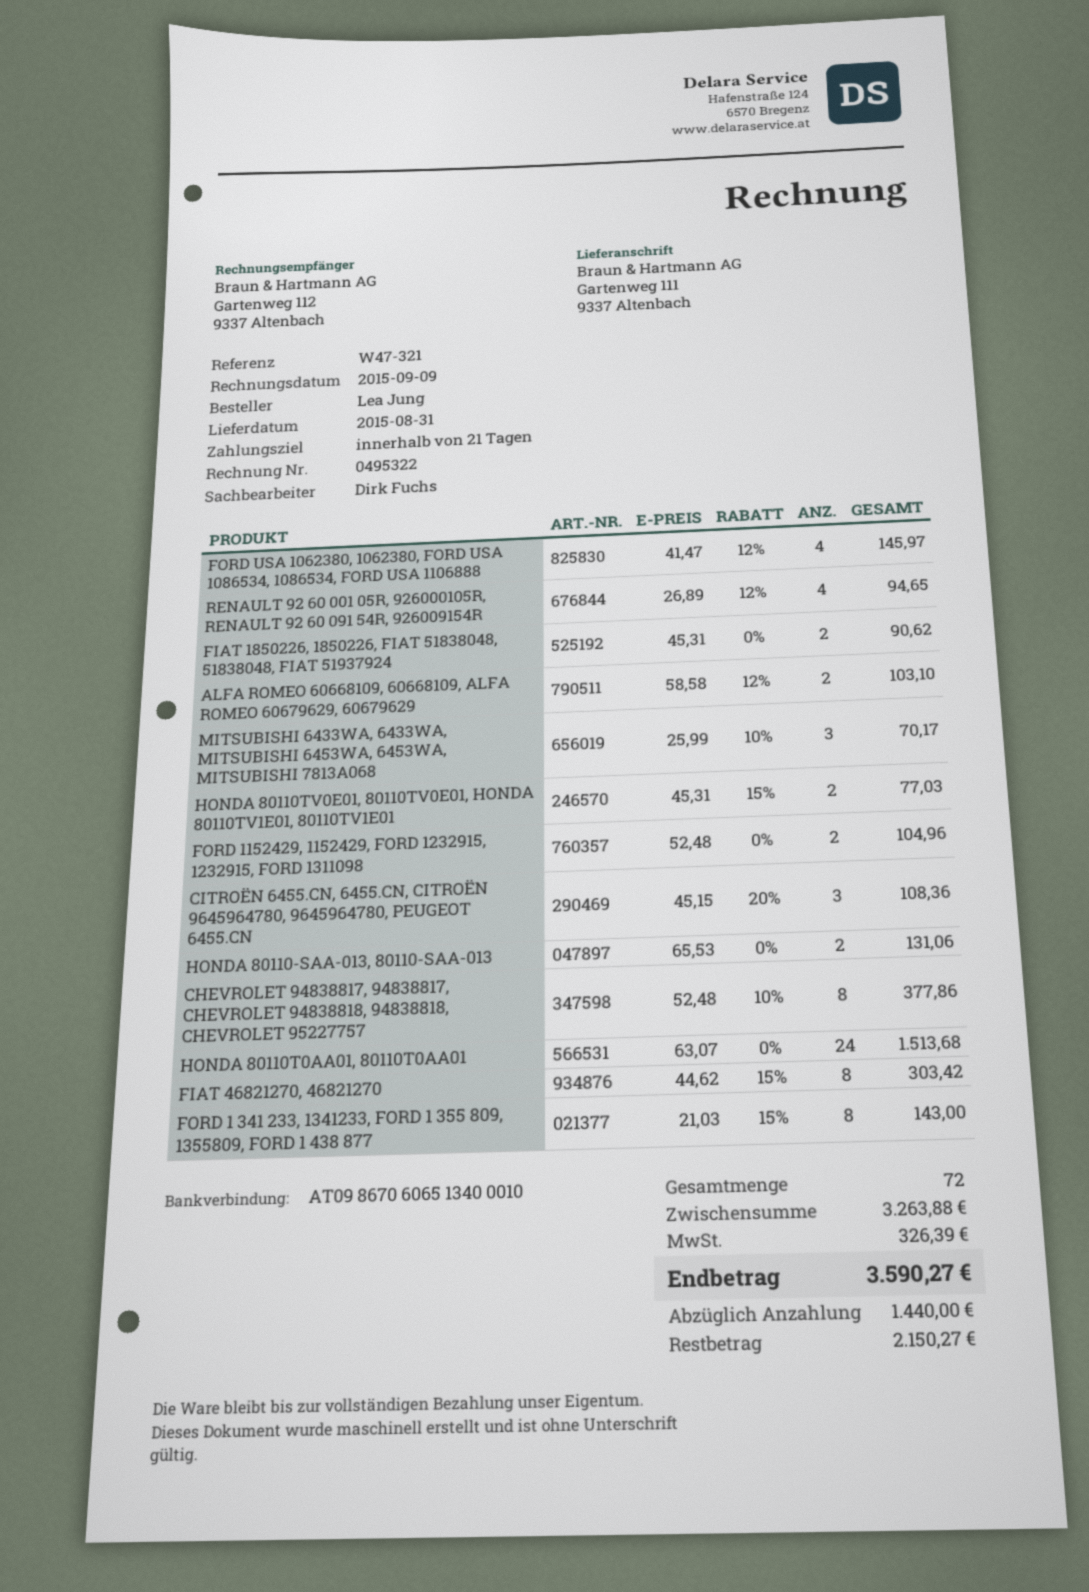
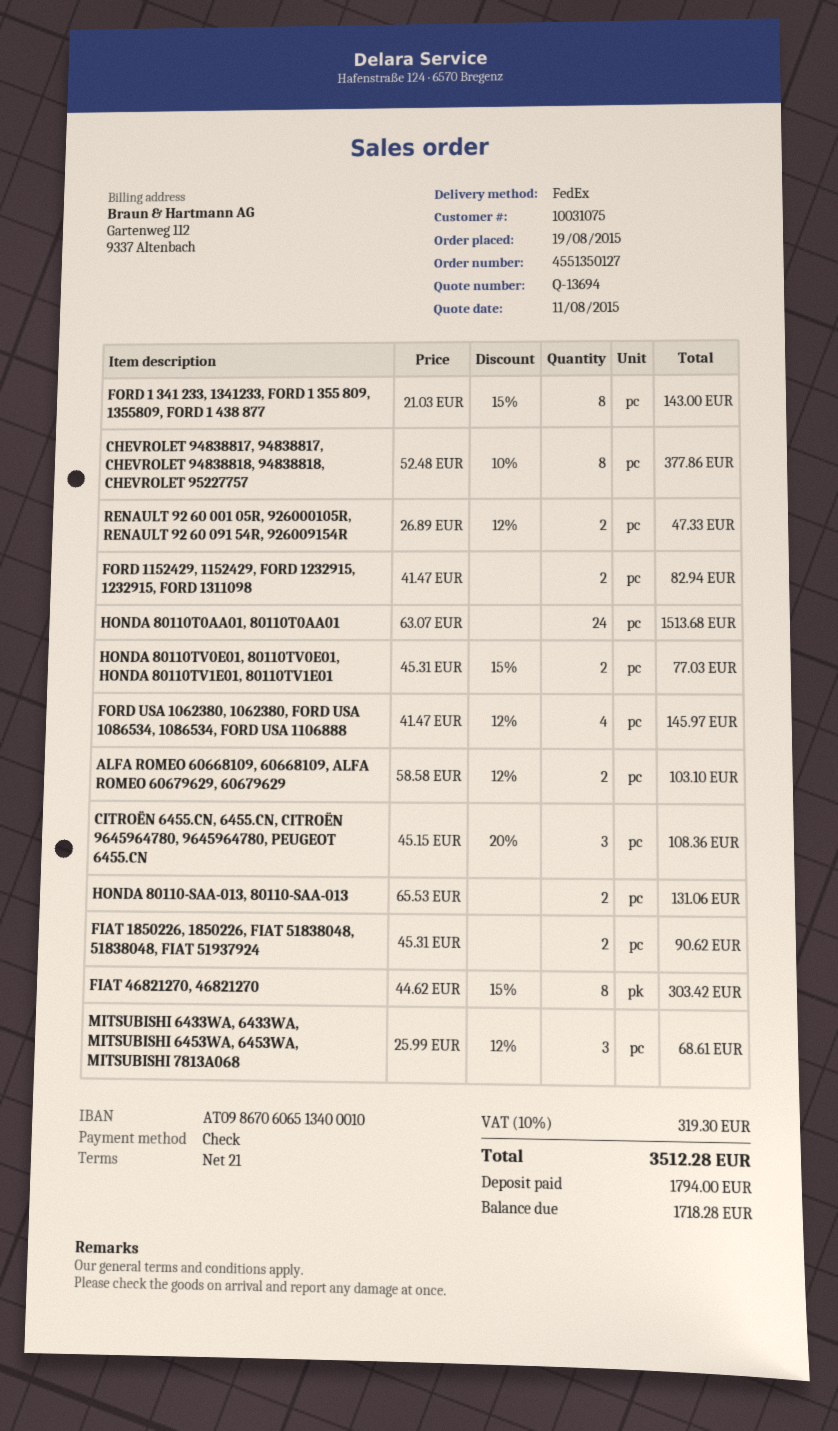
RENAULT 92 60 001 05R, 926000105R, RENAULT 92 60 091 54R, 926009154R: 4 x 26.89 - 12% = 94.65 -> 2 x 26.89 - 12% = 47.33
MITSUBISHI 6433WA, 6433WA, MITSUBISHI 6453WA, 6453WA, MITSUBISHI 7813A068: 3 x 25.99 - 10% = 70.17 -> 3 x 25.99 - 12% = 68.61
FORD 1152429, 1152429, FORD 1232915, 1232915, FORD 1311098: 2 x 52.48 = 104.96 -> 2 x 41.47 = 82.94
tax: 326.39 -> 319.30
total: 3590.27 -> 3512.28
deposit: 1440.00 -> 1794.00
balance: 2150.27 -> 1718.28

